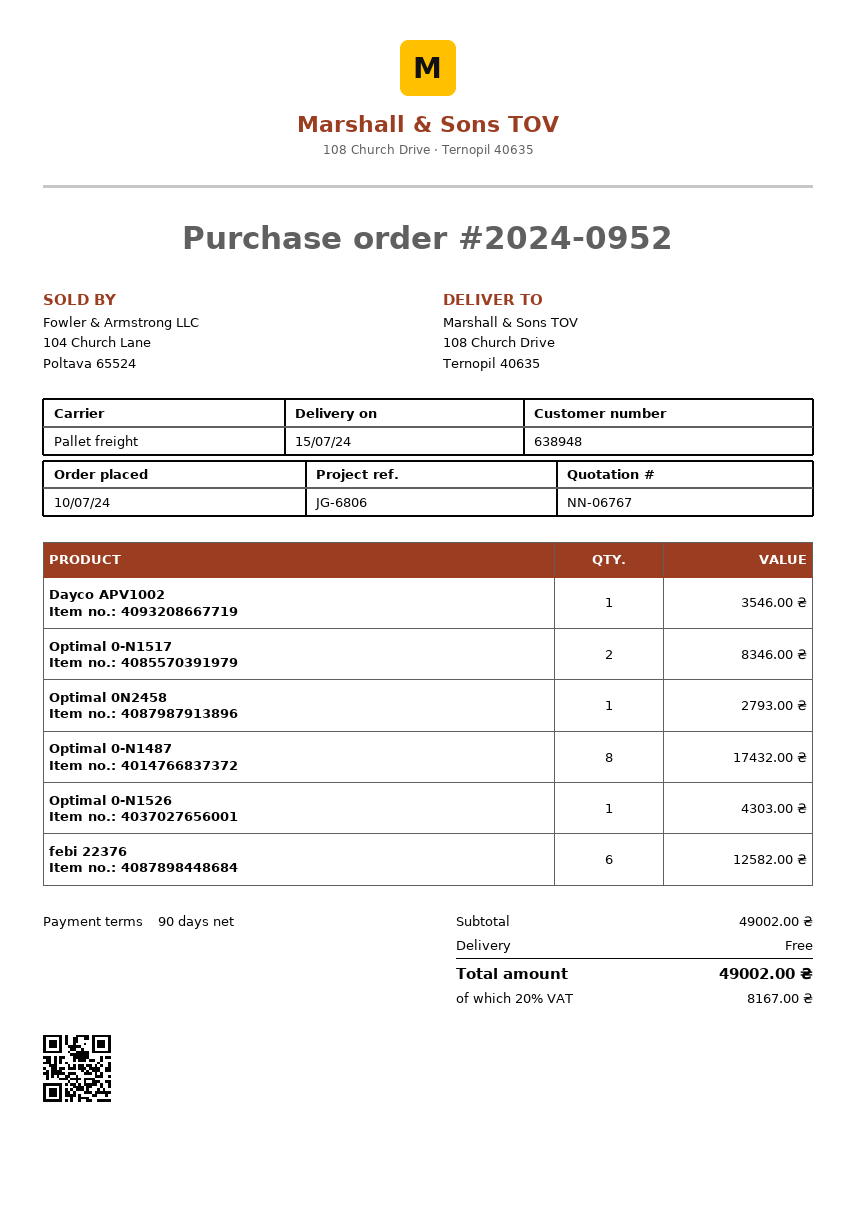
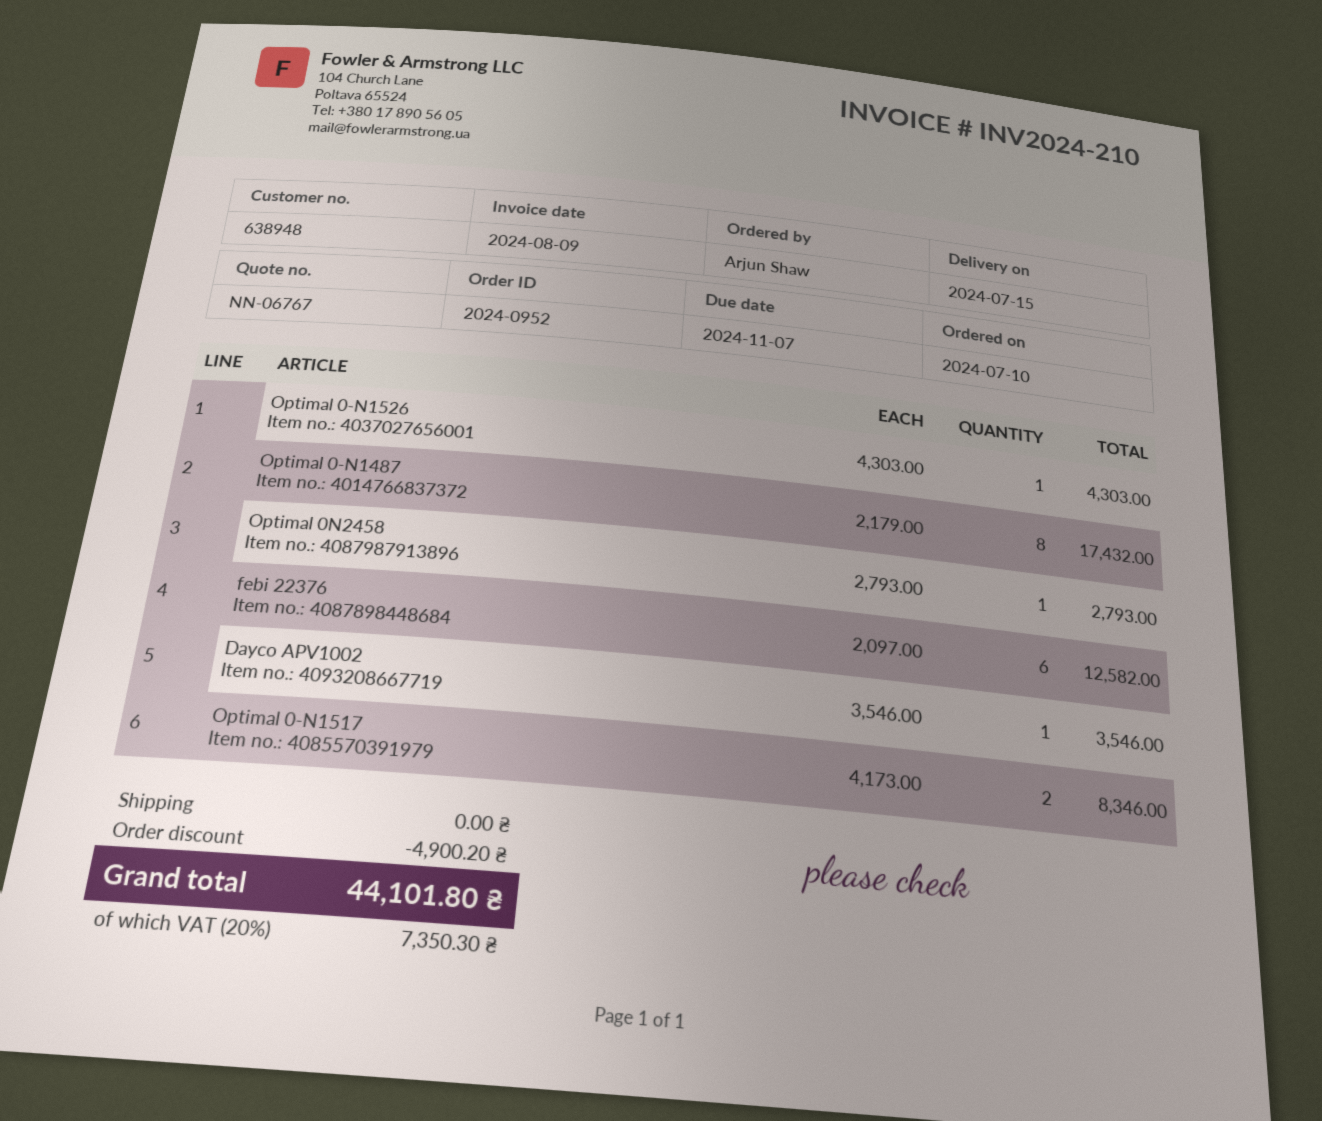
discount: none -> 4900.20
tax: 20% = 8167.00 -> 20% = 7350.30
total: 49002.00 -> 44101.80

